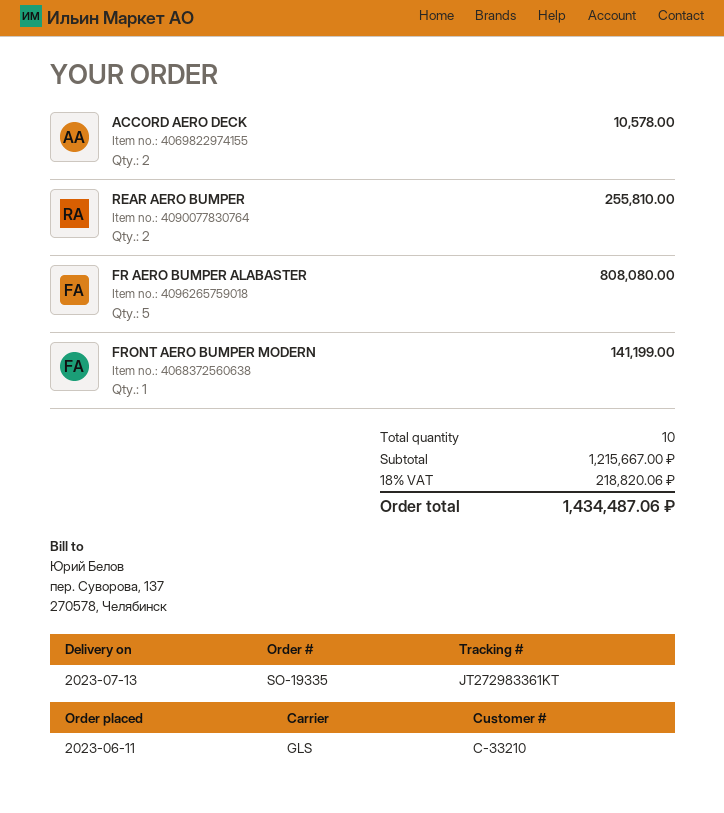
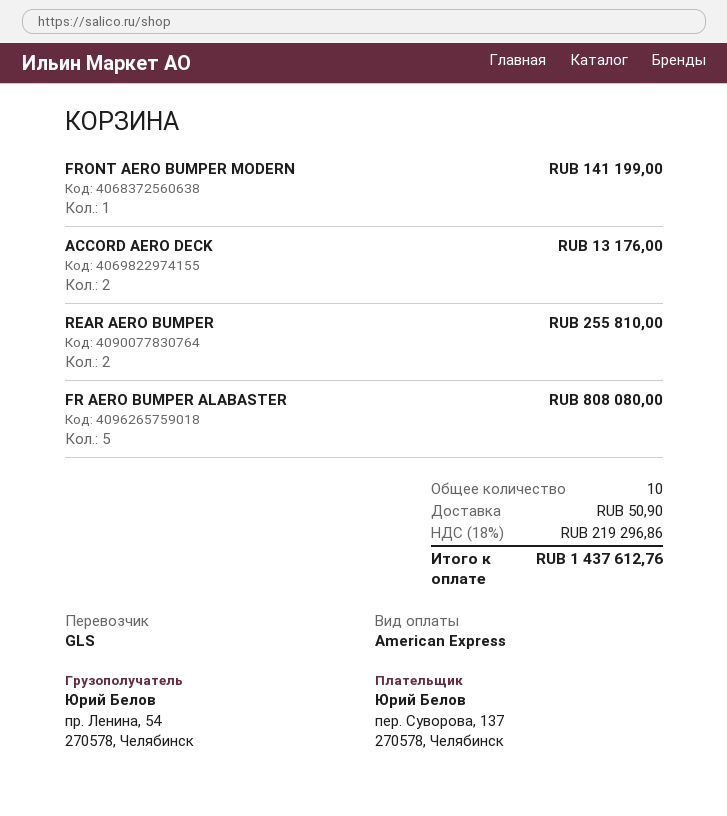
ACCORD AERO DECK: 2 for 10578.00 -> 2 for 13176.00
shipping: none -> 50.90
tax: 18% = 218820.06 -> 18% = 219296.86
total: 1434487.06 -> 1437612.76

